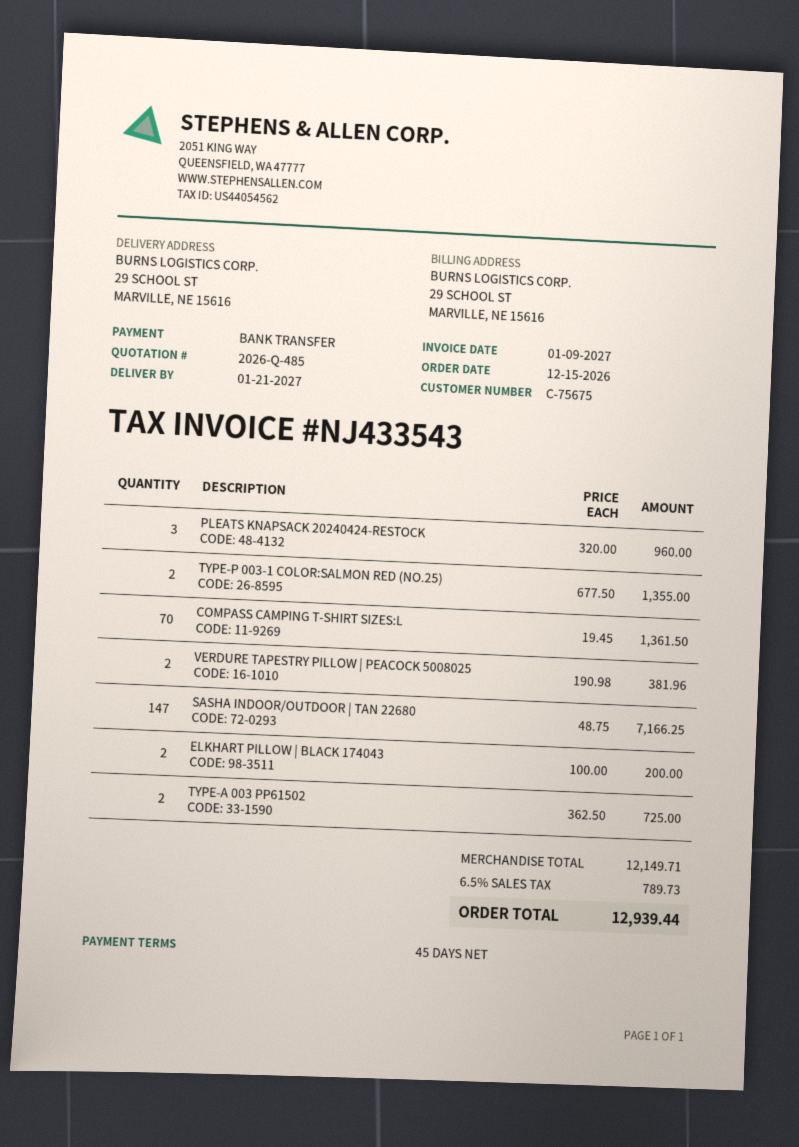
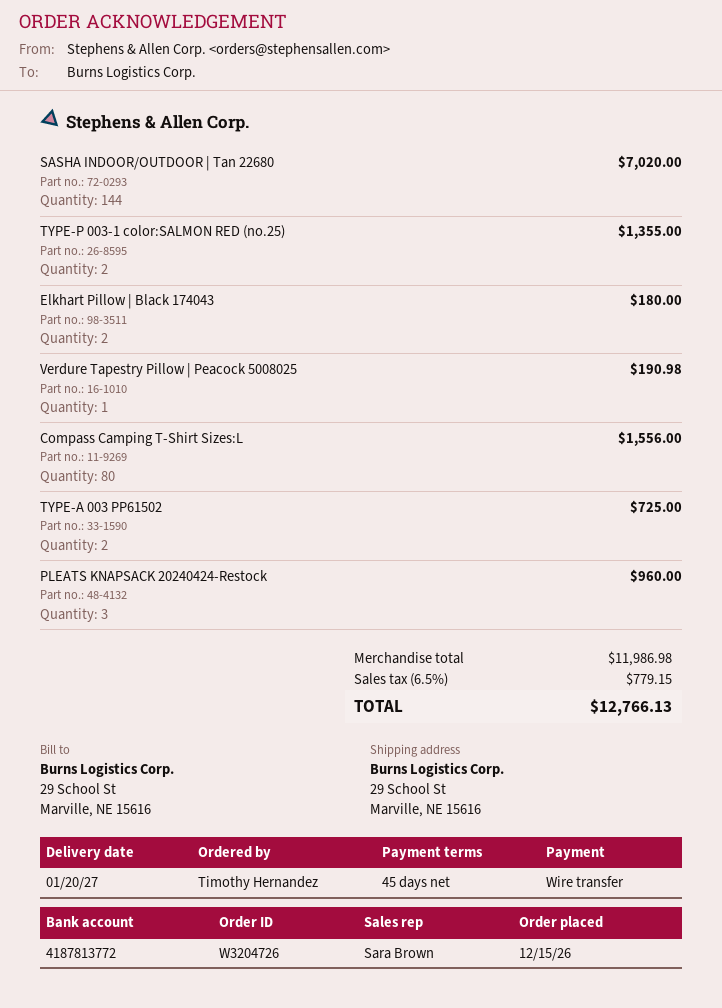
delivery date: 2027-01-21 -> 2027-01-20
COMPASS CAMPING T-SHIRT SIZES:L: 70 for 1361.50 -> 80 for 1556.00
VERDURE TAPESTRY PILLOW | PEACOCK 5008025: 2 for 381.96 -> 1 for 190.98
SASHA INDOOR/OUTDOOR | TAN 22680: 147 for 7166.25 -> 144 for 7020.00
ELKHART PILLOW | BLACK 174043: 2 for 200.00 -> 2 for 180.00
subtotal: 12149.71 -> 11986.98
tax: 6.5% = 789.73 -> 6.5% = 779.15
total: 12939.44 -> 12766.13

